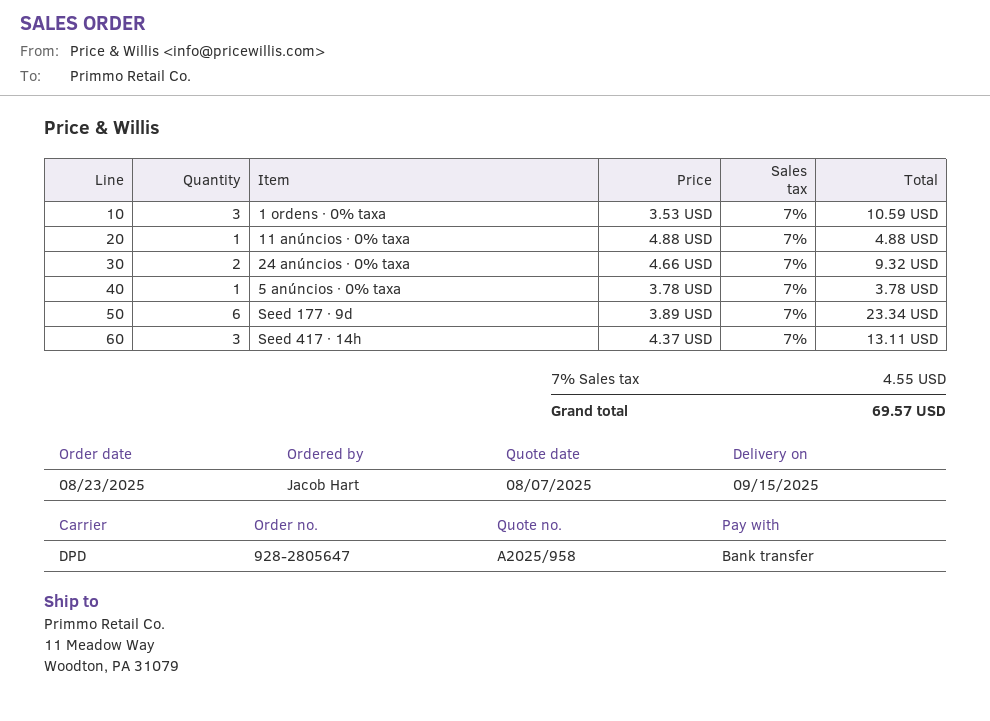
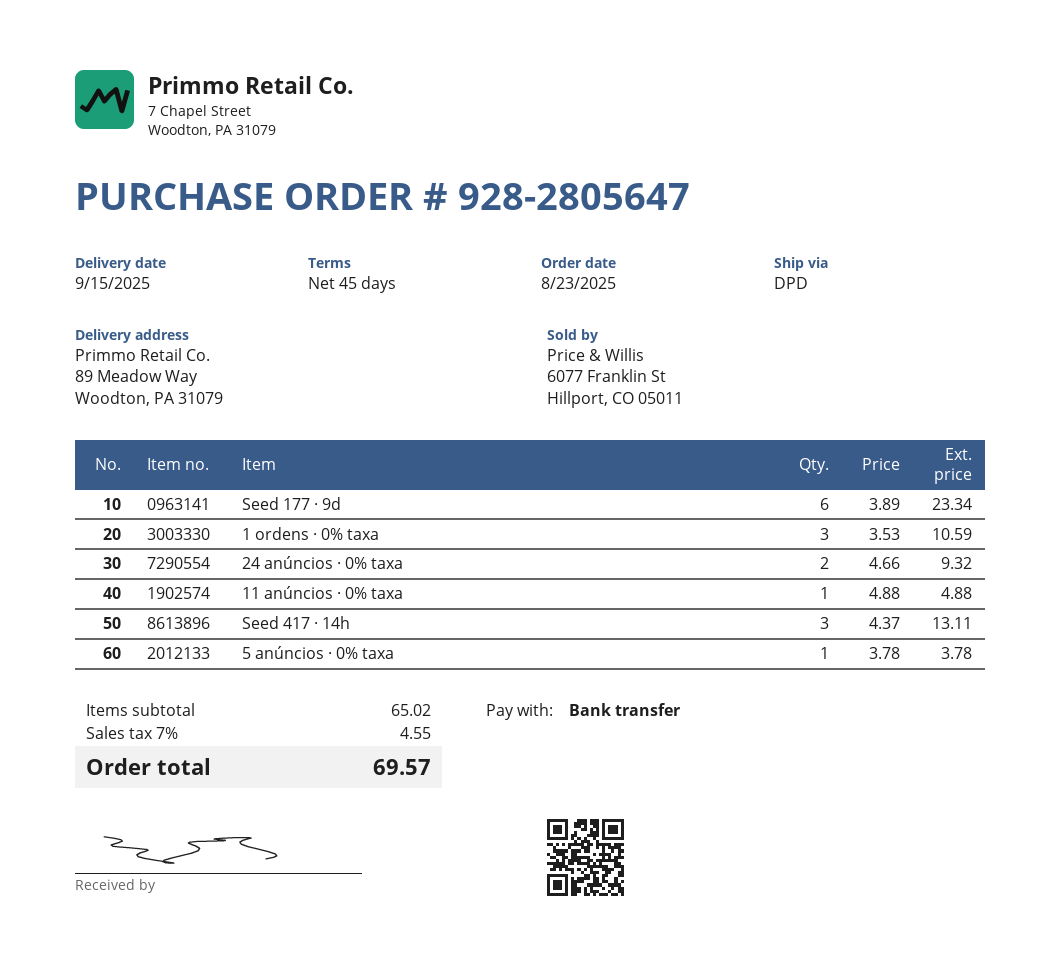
ship to: 11 Meadow Way, Woodton, PA 31079 -> 89 Meadow Way, Woodton, PA 31079

